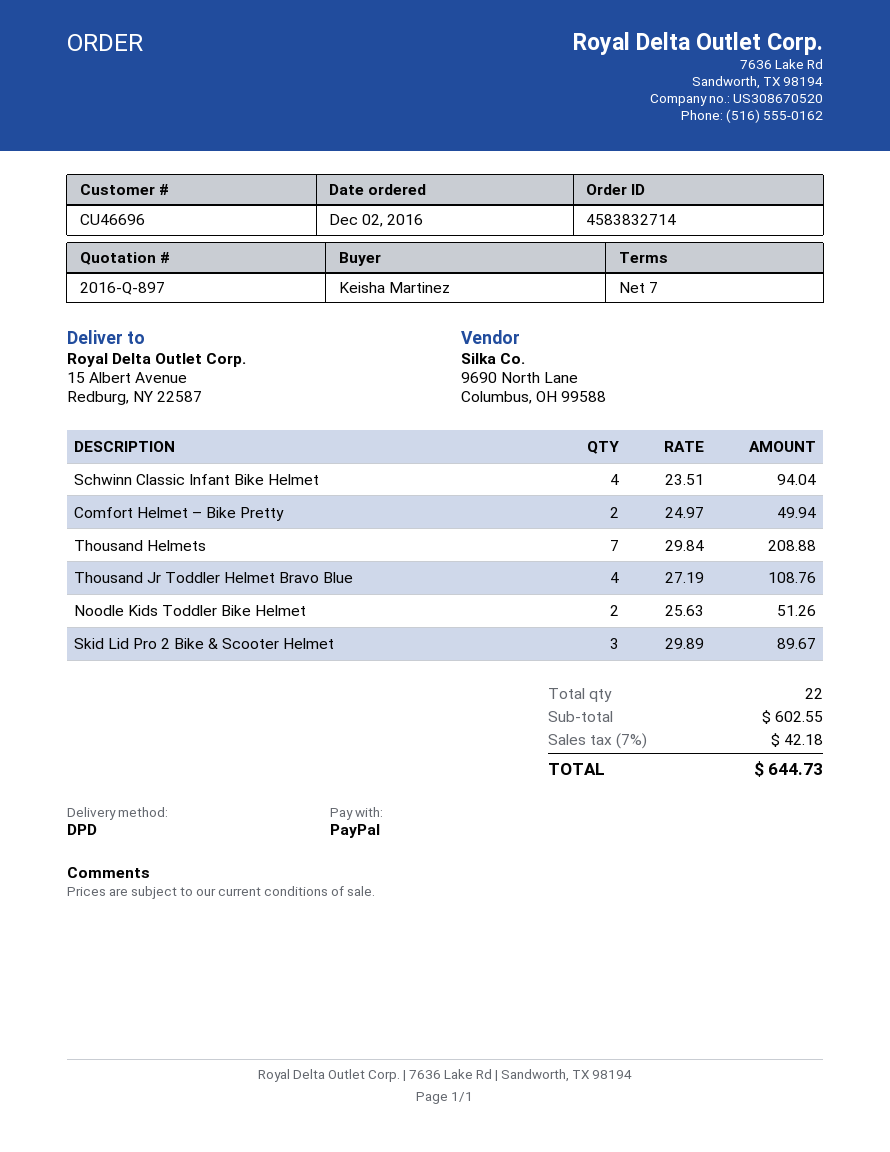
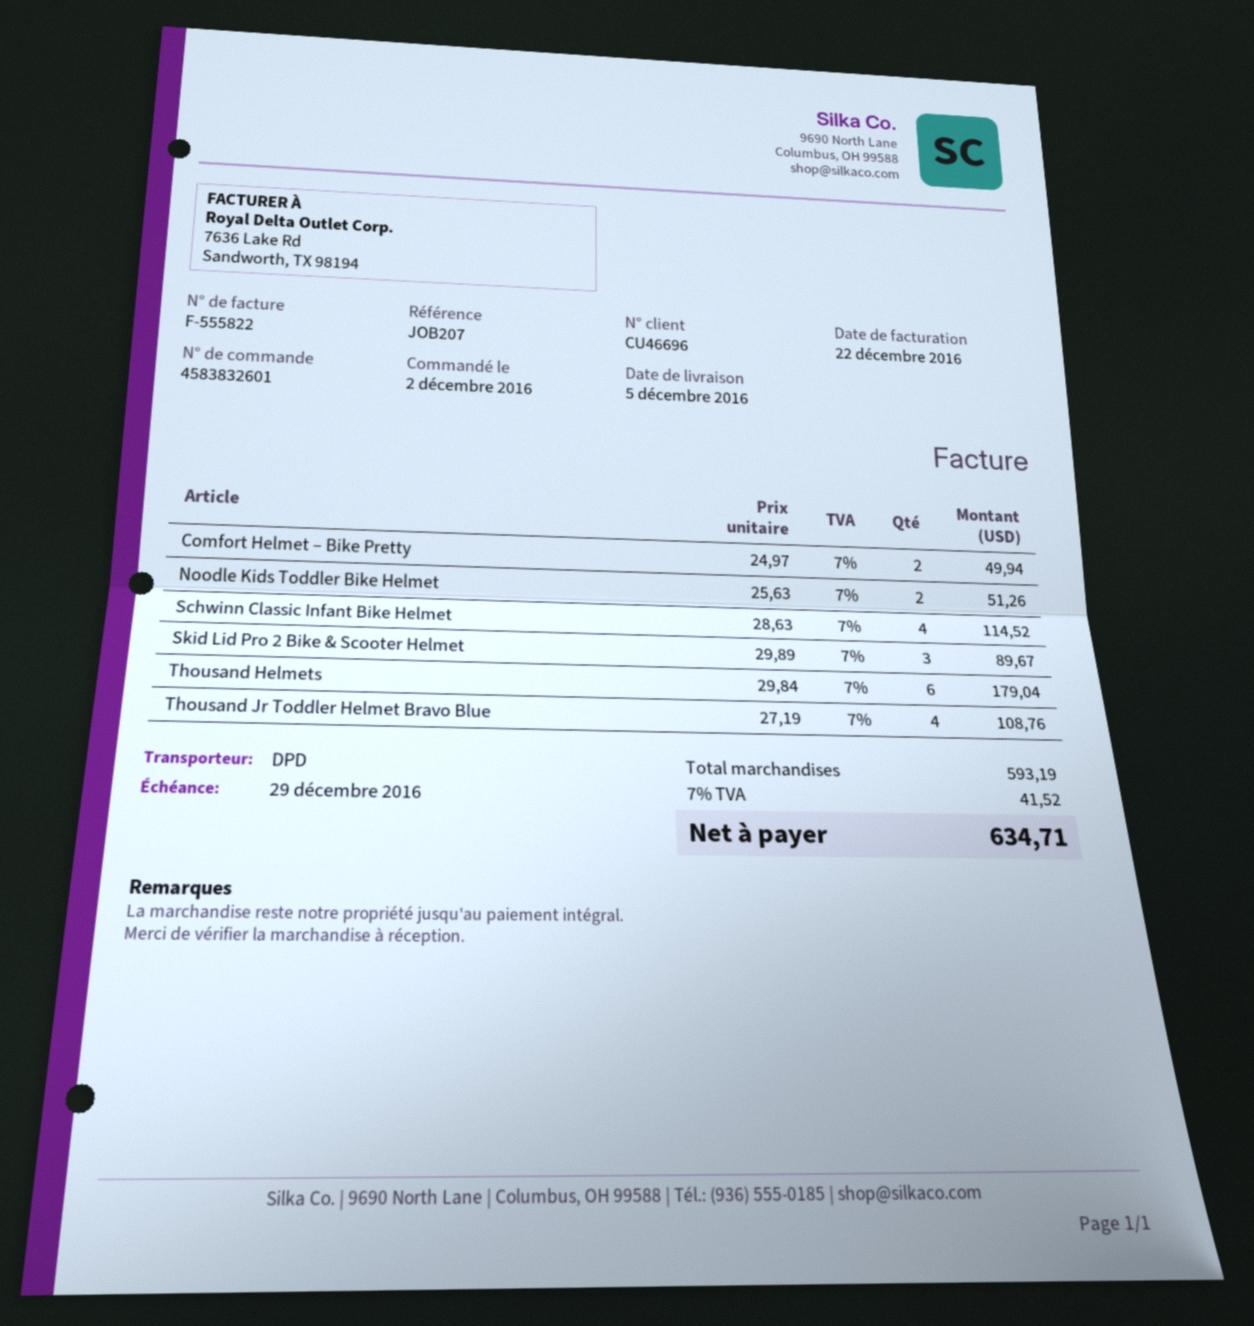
order number: 4583832714 -> 4583832601
Schwinn Classic Infant Bike Helmet: 4 x 23.51 = 94.04 -> 4 x 28.63 = 114.52
Thousand Helmets: 7 x 29.84 = 208.88 -> 6 x 29.84 = 179.04
subtotal: 602.55 -> 593.19
tax: 7% = 42.18 -> 7% = 41.52
total: 644.73 -> 634.71

